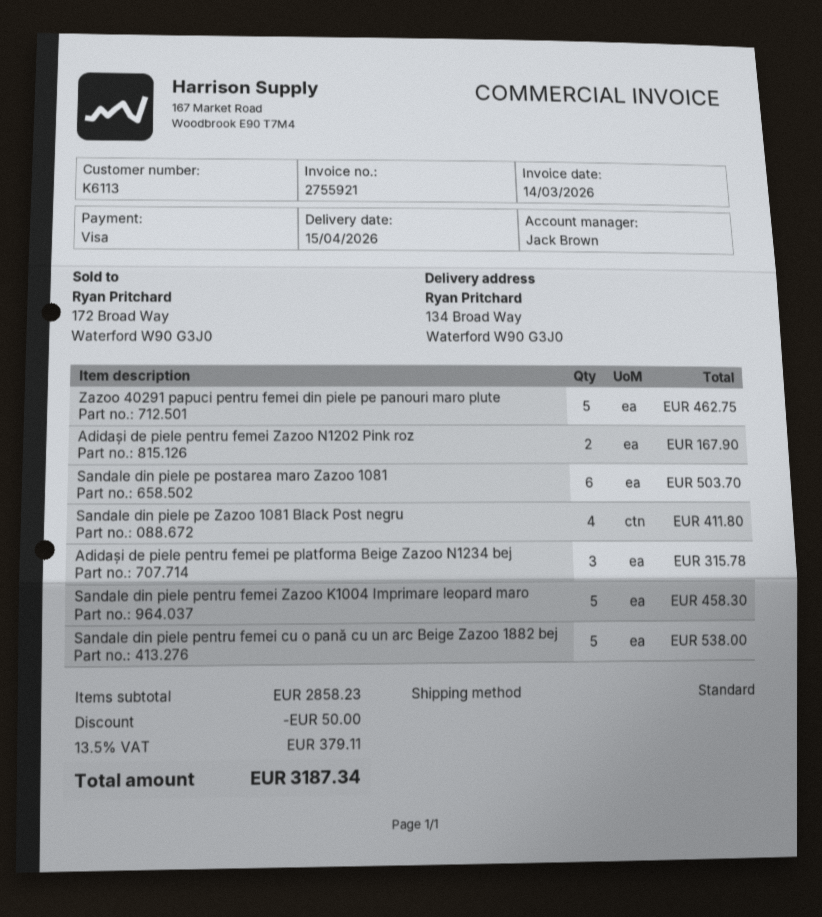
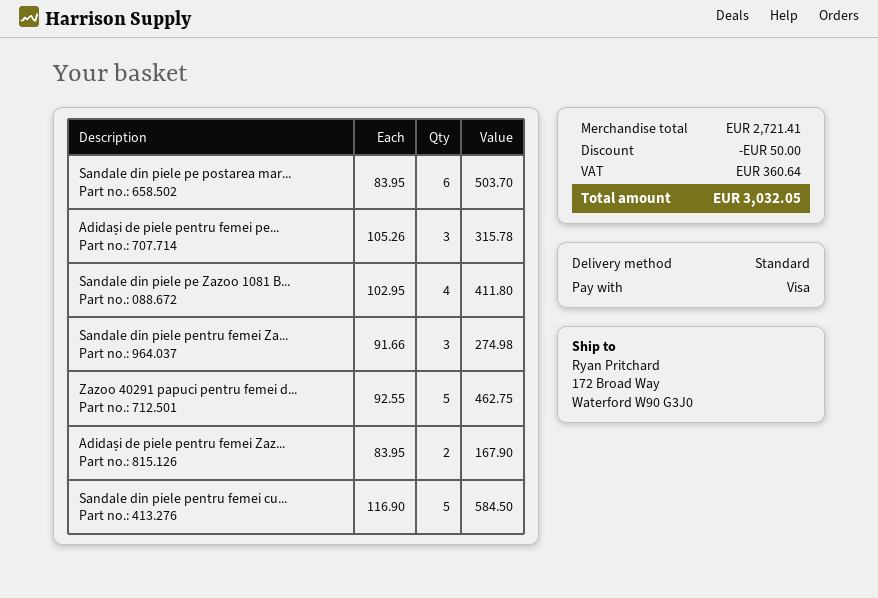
ship to: 134 Broad Way, Waterford W90 G3J0 -> 172 Broad Way, Waterford W90 G3J0
Sandale din piele pentru femei Zazoo K1004 Imprimare leopard maro: 5 for 458.30 -> 3 for 274.98
Sandale din piele pentru femei cu o pană cu un arc Beige Zazoo 1882 bej: 5 for 538.00 -> 5 for 584.50
subtotal: 2858.23 -> 2721.41
tax: 379.11 -> 360.64
total: 3187.34 -> 3032.05

